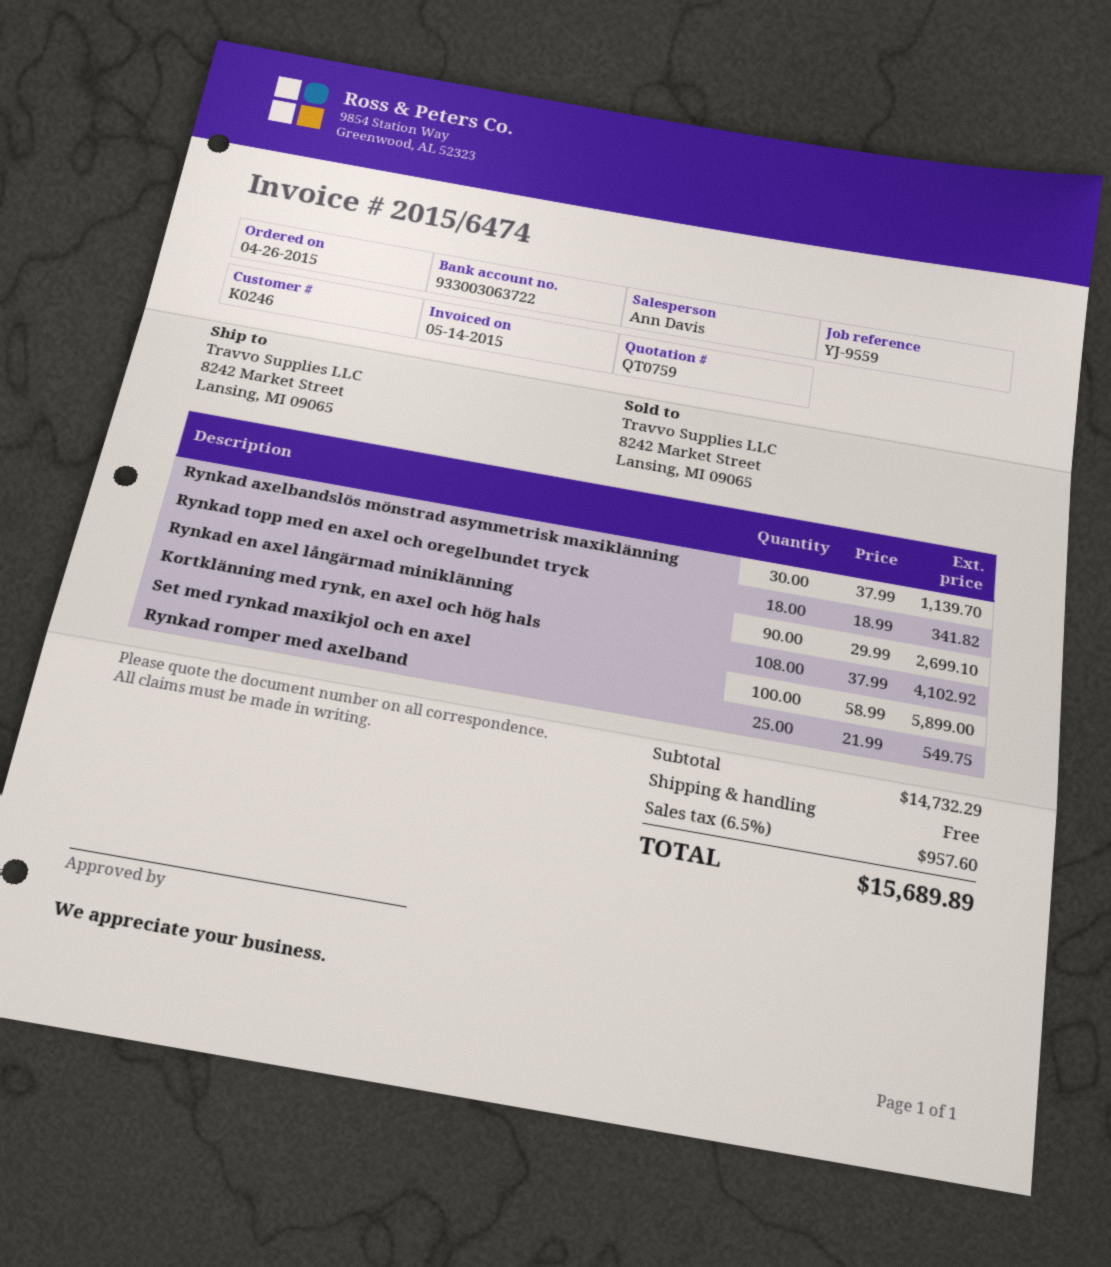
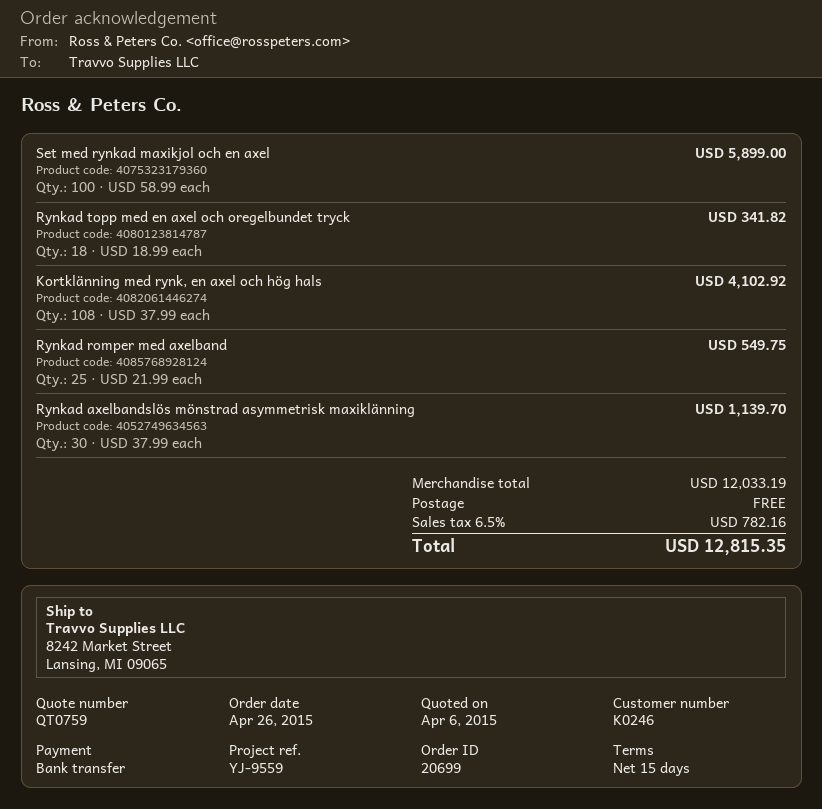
Rynkad en axel långärmad miniklänning: 90 x 29.99 = 2699.10 -> none
subtotal: 14732.29 -> 12033.19
tax: 6.5% = 957.60 -> 6.5% = 782.16
total: 15689.89 -> 12815.35

